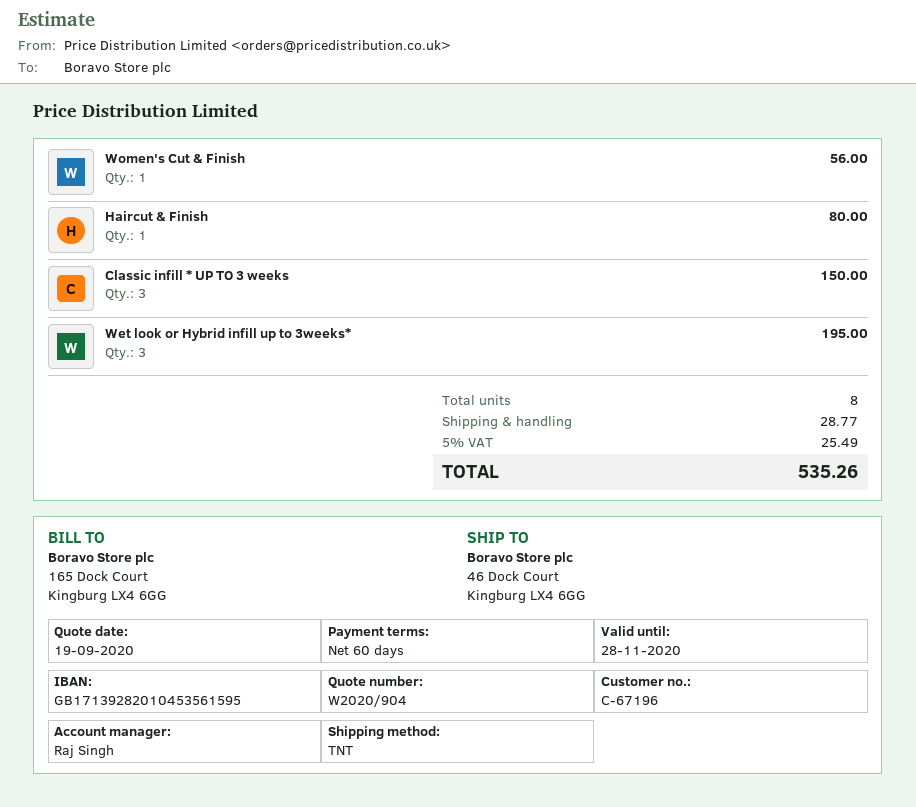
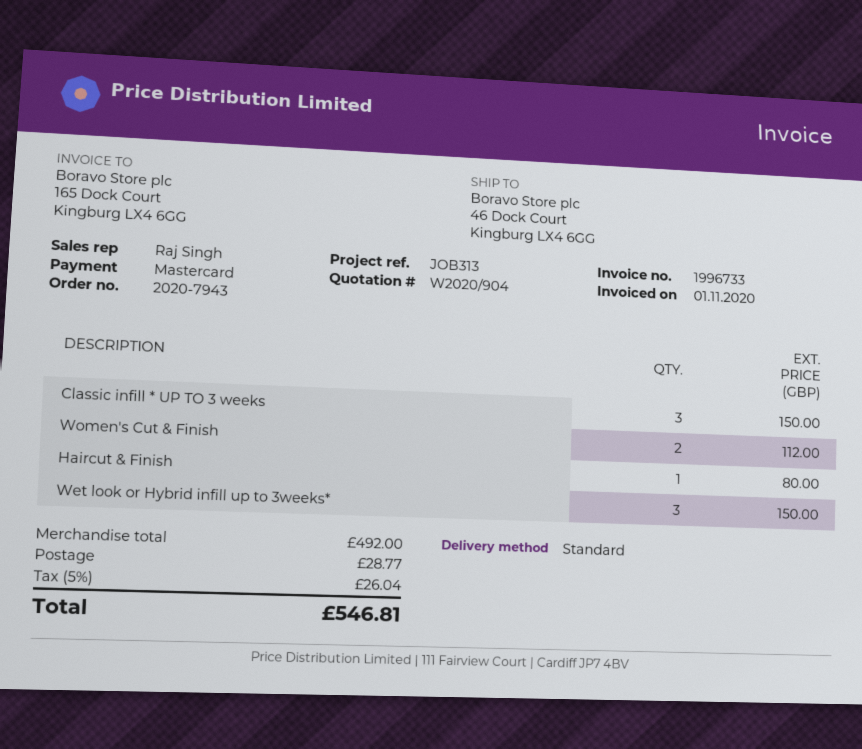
shipping method: TNT -> standard
Women's Cut & Finish: 1 for 56.00 -> 2 for 112.00
Wet look or Hybrid infill up to 3weeks*: 3 for 195.00 -> 3 for 150.00
tax: 5% = 25.49 -> 5% = 26.04
total: 535.26 -> 546.81

